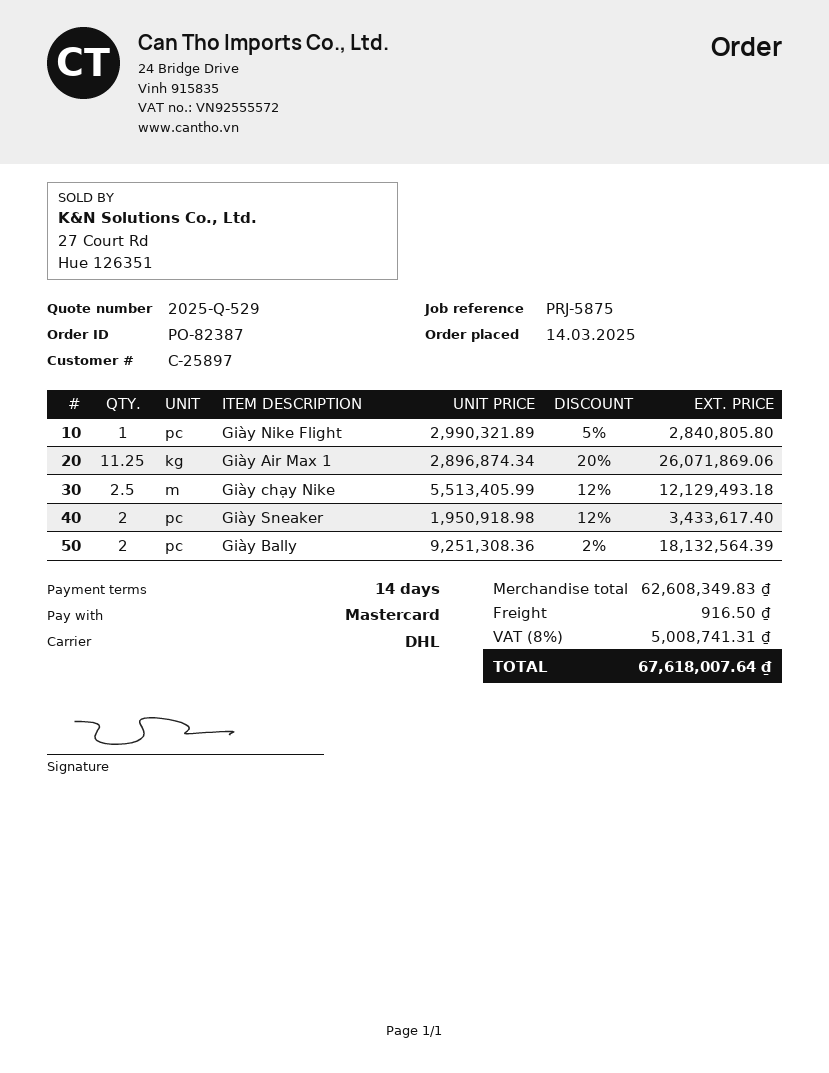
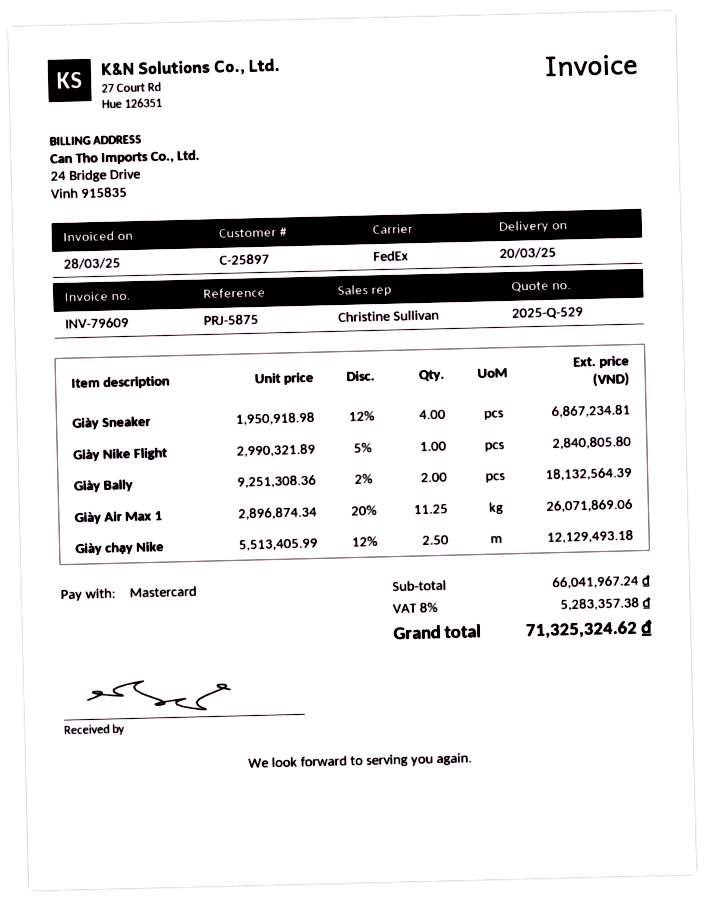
shipping method: DHL -> FedEx
Giày Sneaker: 2 x 1950918.98 - 12% = 3433617.40 -> 4 x 1950918.98 - 12% = 6867234.81
subtotal: 62608349.83 -> 66041967.24
shipping: 916.50 -> none
tax: 8% = 5008741.31 -> 8% = 5283357.38
total: 67618007.64 -> 71325324.62

